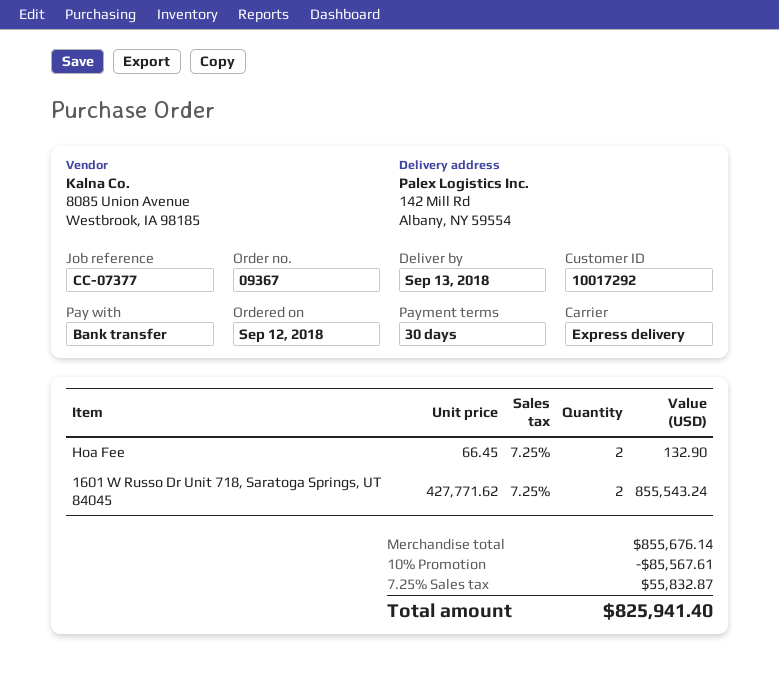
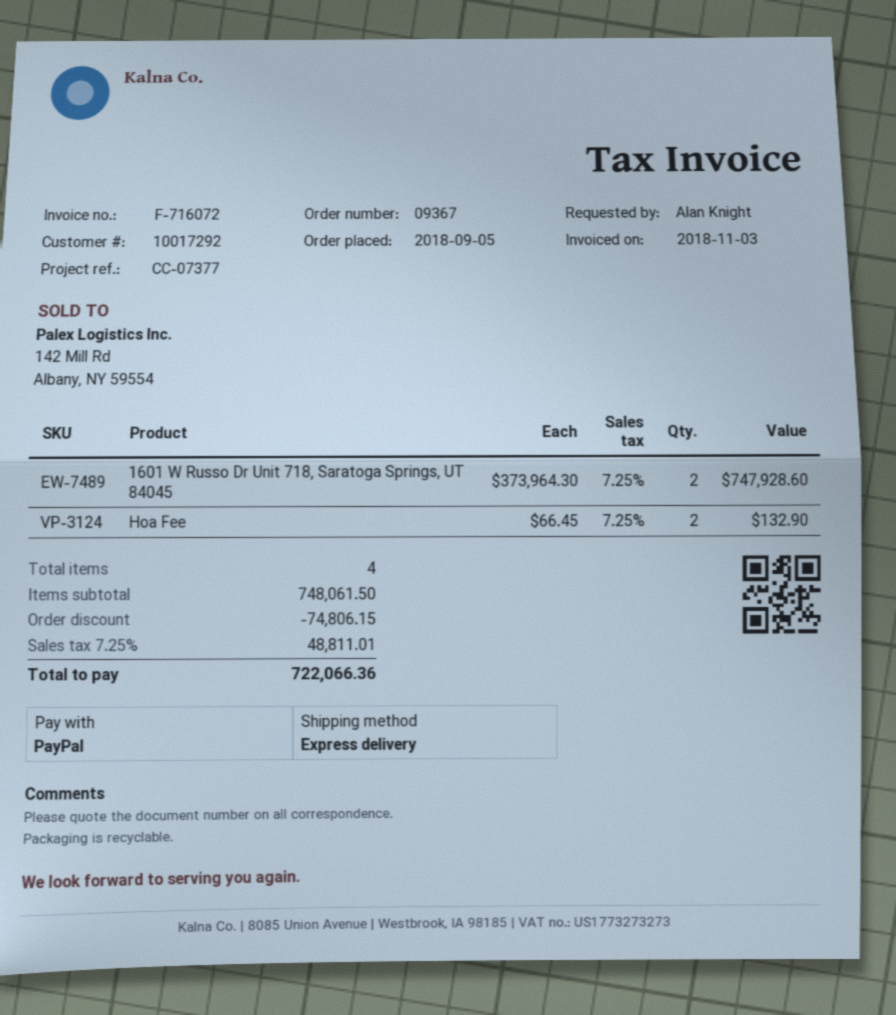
order date: 2018-09-12 -> 2018-09-05
payment method: bank transfer -> PayPal
1601 W Russo Dr Unit 718, Saratoga Springs, UT 84045: 2 x 427771.62 = 855543.24 -> 2 x 373964.30 = 747928.60
subtotal: 855676.14 -> 748061.50
discount: 85567.61 -> 74806.15
tax: 7.25% = 55832.87 -> 7.25% = 48811.01
total: 825941.40 -> 722066.36

